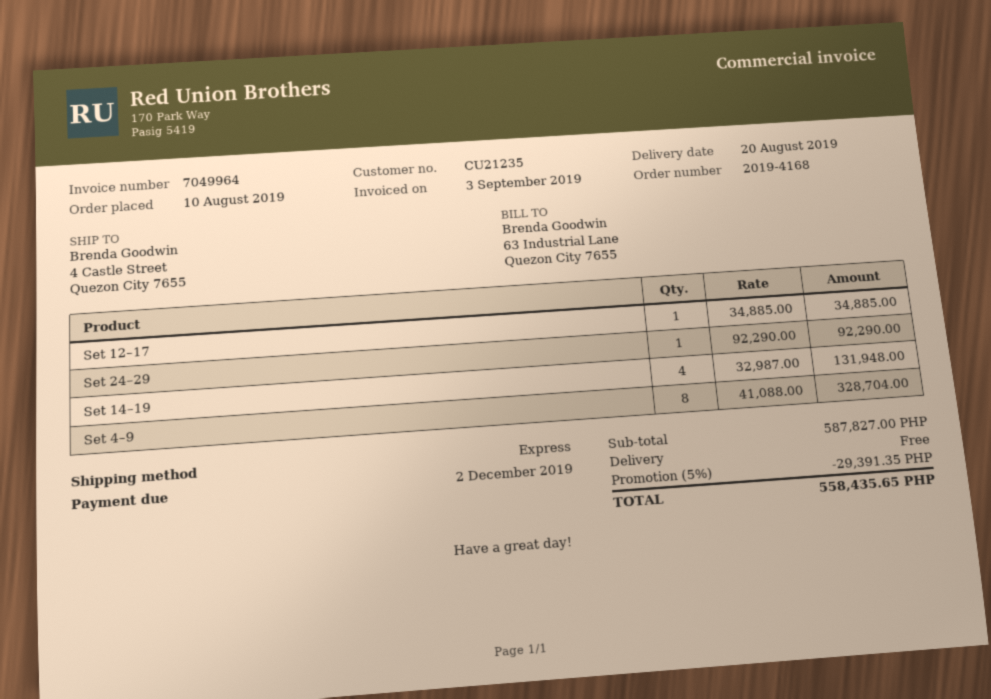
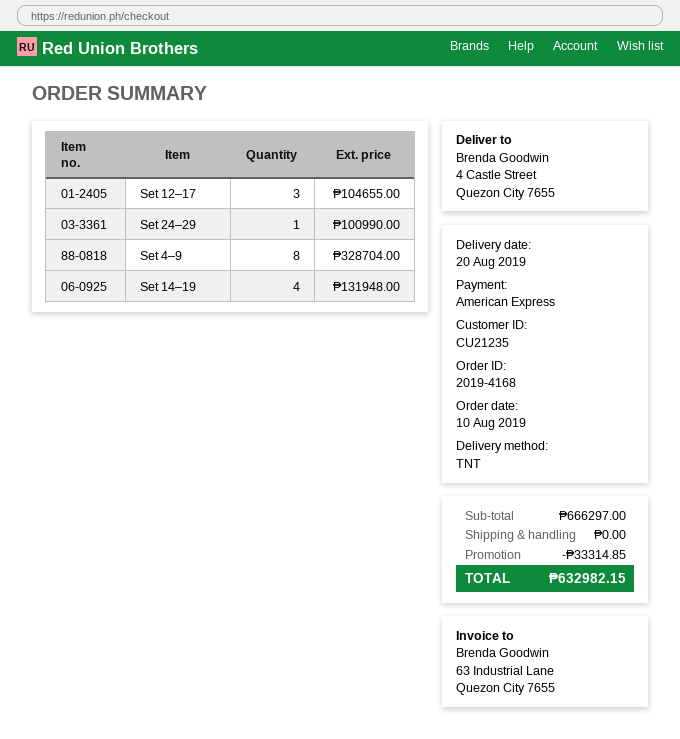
shipping method: express -> TNT
Set 12–17: 1 for 34885.00 -> 3 for 104655.00
Set 24–29: 1 for 92290.00 -> 1 for 100990.00
subtotal: 587827.00 -> 666297.00
discount: 29391.35 -> 33314.85
total: 558435.65 -> 632982.15

